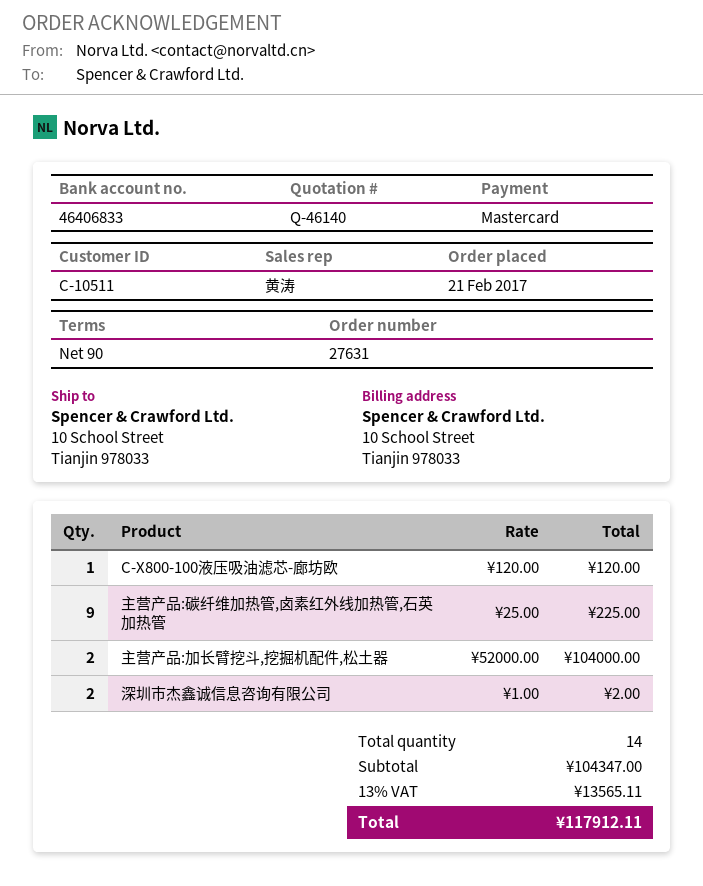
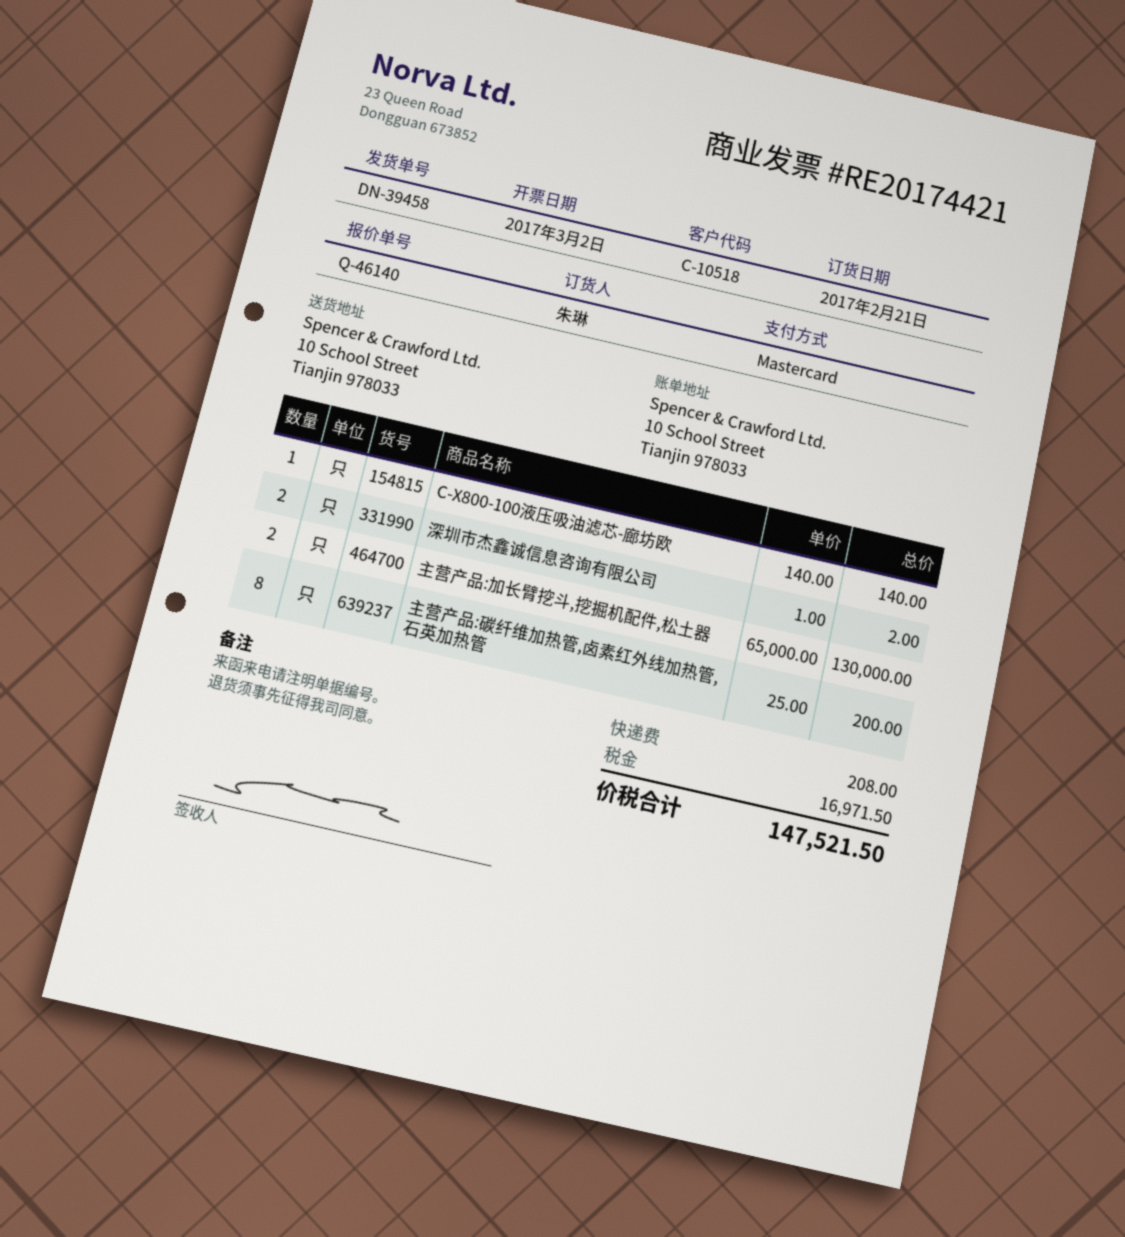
customer number: C-10511 -> C-10518
C-X800-100液压吸油滤芯-廊坊欧: 1 x 120.00 = 120.00 -> 1 x 140.00 = 140.00
主营产品:碳纤维加热管,卤素红外线加热管,石英加热管: 9 x 25.00 = 225.00 -> 8 x 25.00 = 200.00
主营产品:加长臂挖斗,挖掘机配件,松土器: 2 x 52000.00 = 104000.00 -> 2 x 65000.00 = 130000.00
shipping: none -> 208.00
tax: 13565.11 -> 16971.50
total: 117912.11 -> 147521.50

